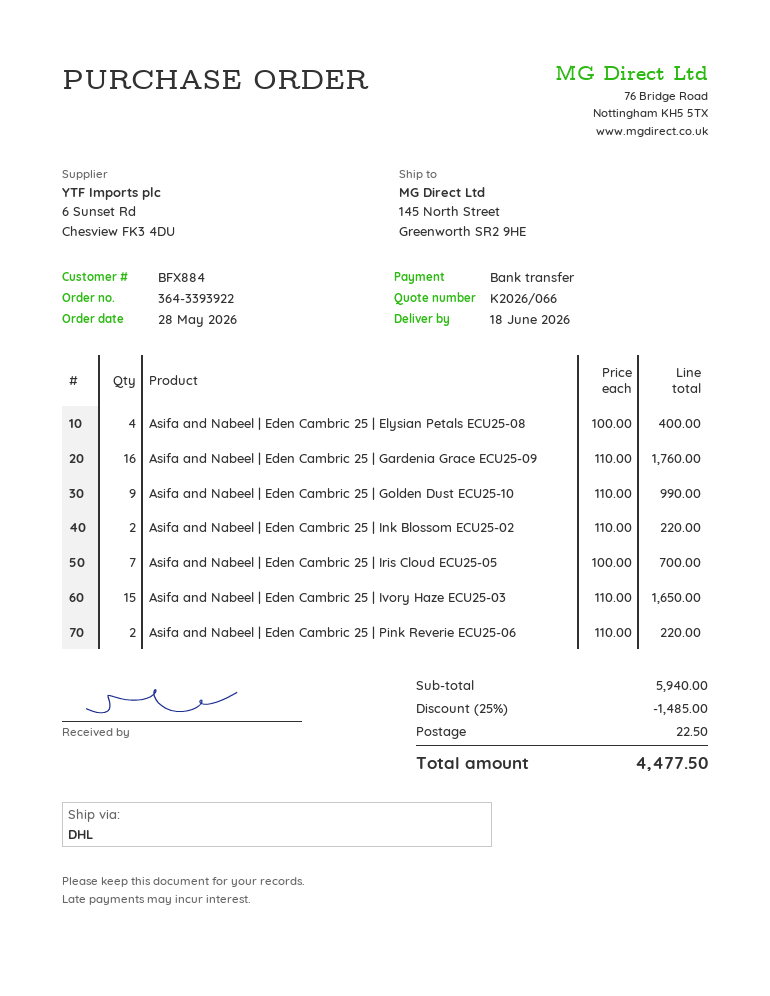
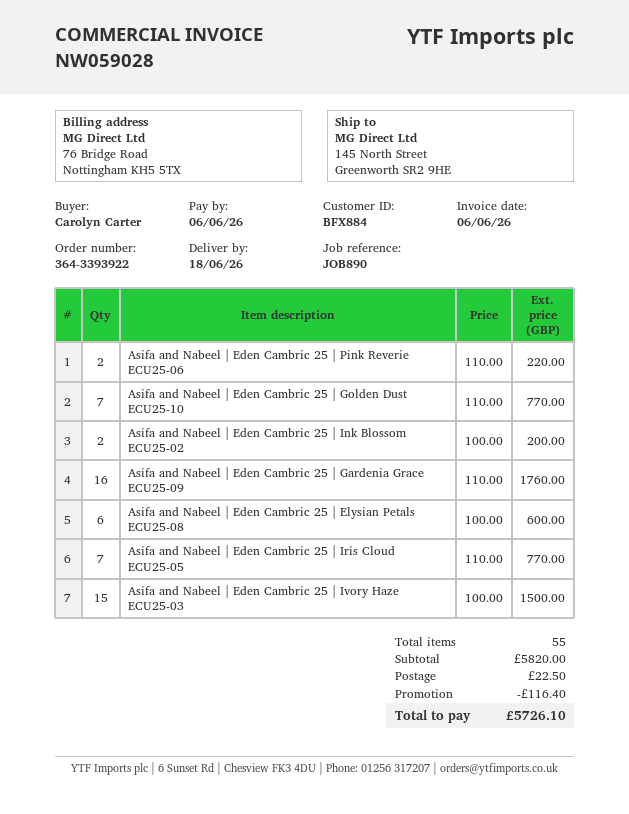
Asifa and Nabeel | Eden Cambric 25 | Elysian Petals ECU25-08: 4 x 100.00 = 400.00 -> 6 x 100.00 = 600.00
Asifa and Nabeel | Eden Cambric 25 | Golden Dust ECU25-10: 9 x 110.00 = 990.00 -> 7 x 110.00 = 770.00
Asifa and Nabeel | Eden Cambric 25 | Ink Blossom ECU25-02: 2 x 110.00 = 220.00 -> 2 x 100.00 = 200.00
Asifa and Nabeel | Eden Cambric 25 | Iris Cloud ECU25-05: 7 x 100.00 = 700.00 -> 7 x 110.00 = 770.00
Asifa and Nabeel | Eden Cambric 25 | Ivory Haze ECU25-03: 15 x 110.00 = 1650.00 -> 15 x 100.00 = 1500.00
subtotal: 5940.00 -> 5820.00
discount: 1485.00 -> 116.40
total: 4477.50 -> 5726.10

